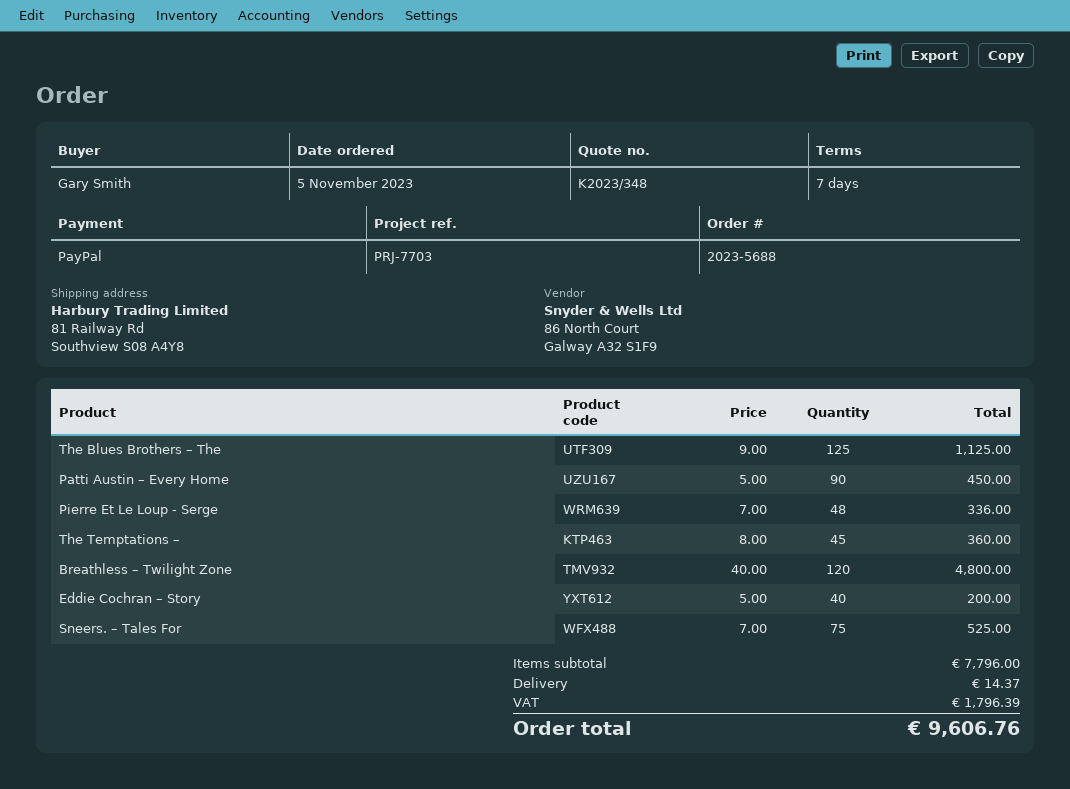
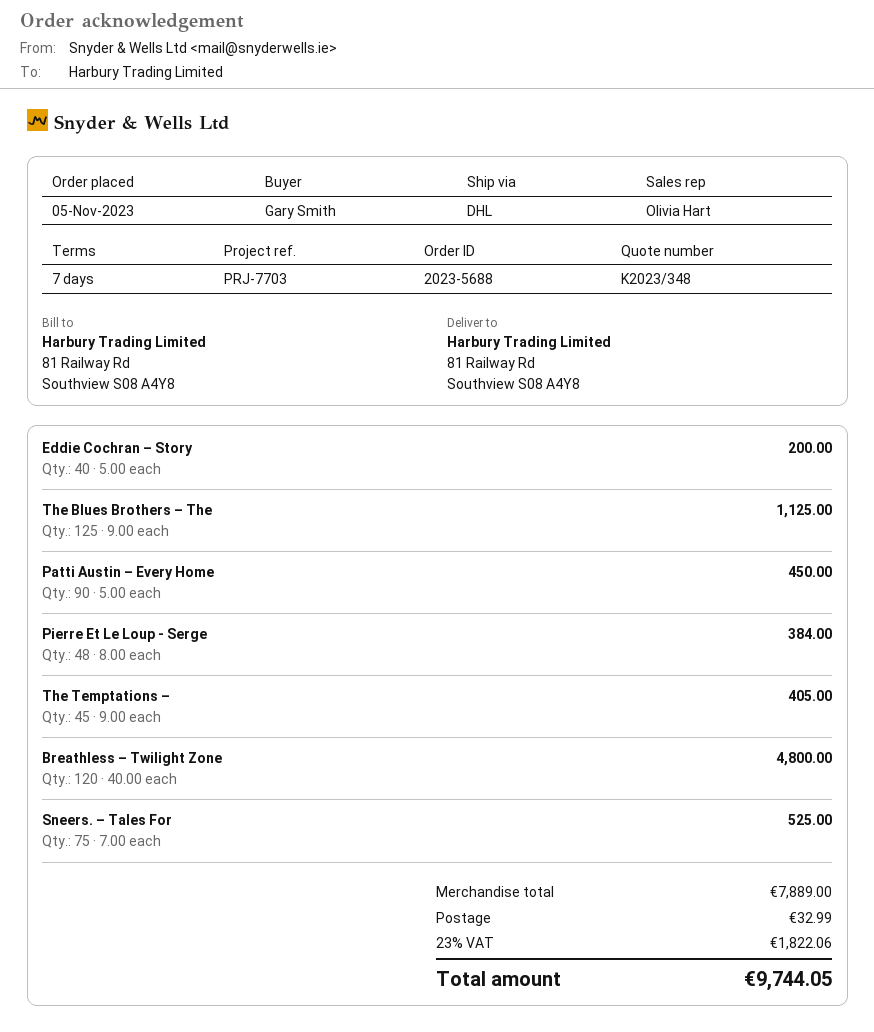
Pierre Et Le Loup - Serge: 48 x 7.00 = 336.00 -> 48 x 8.00 = 384.00
The Temptations –: 45 x 8.00 = 360.00 -> 45 x 9.00 = 405.00
subtotal: 7796.00 -> 7889.00
shipping: 14.37 -> 32.99
tax: 1796.39 -> 1822.06
total: 9606.76 -> 9744.05

